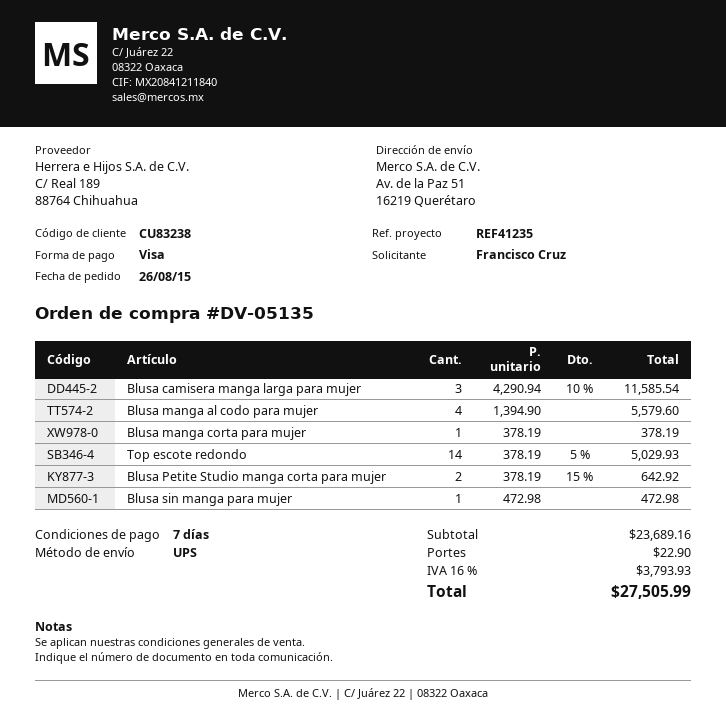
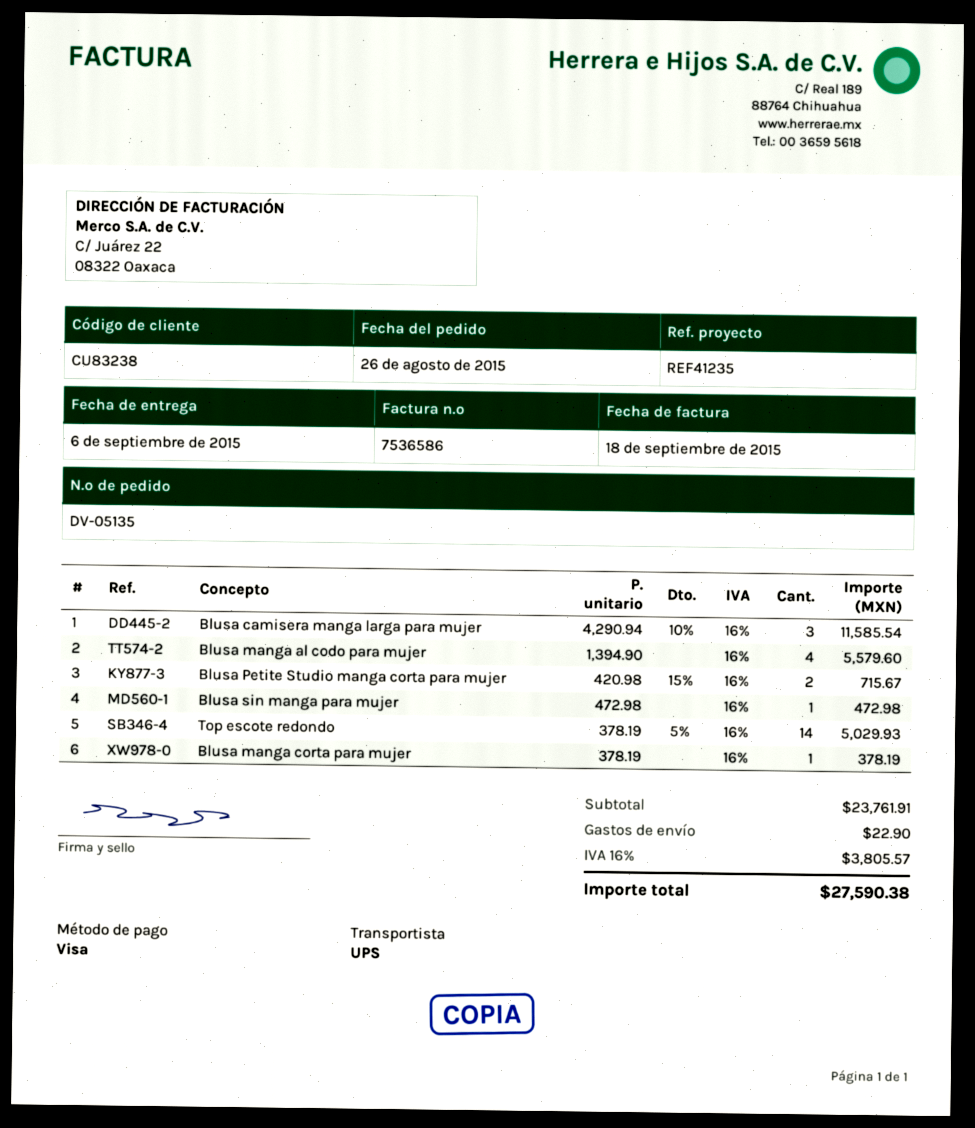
Blusa Petite Studio manga corta para mujer: 2 x 378.19 - 15% = 642.92 -> 2 x 420.98 - 15% = 715.67
subtotal: 23689.16 -> 23761.91
tax: 16% = 3793.93 -> 16% = 3805.57
total: 27505.99 -> 27590.38

